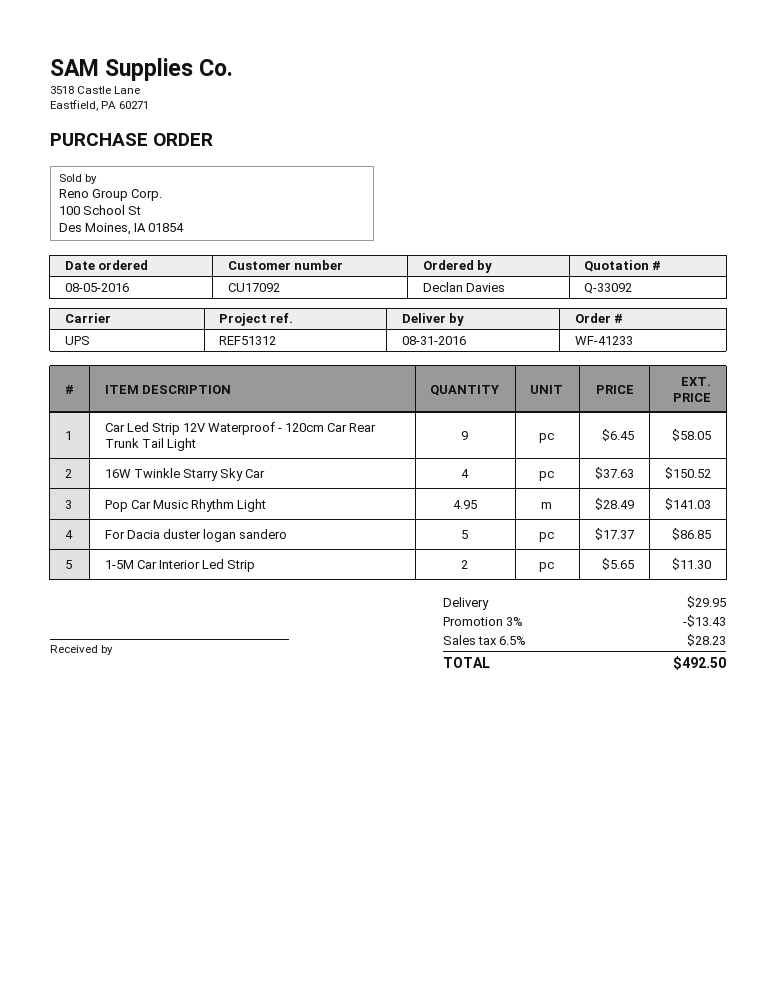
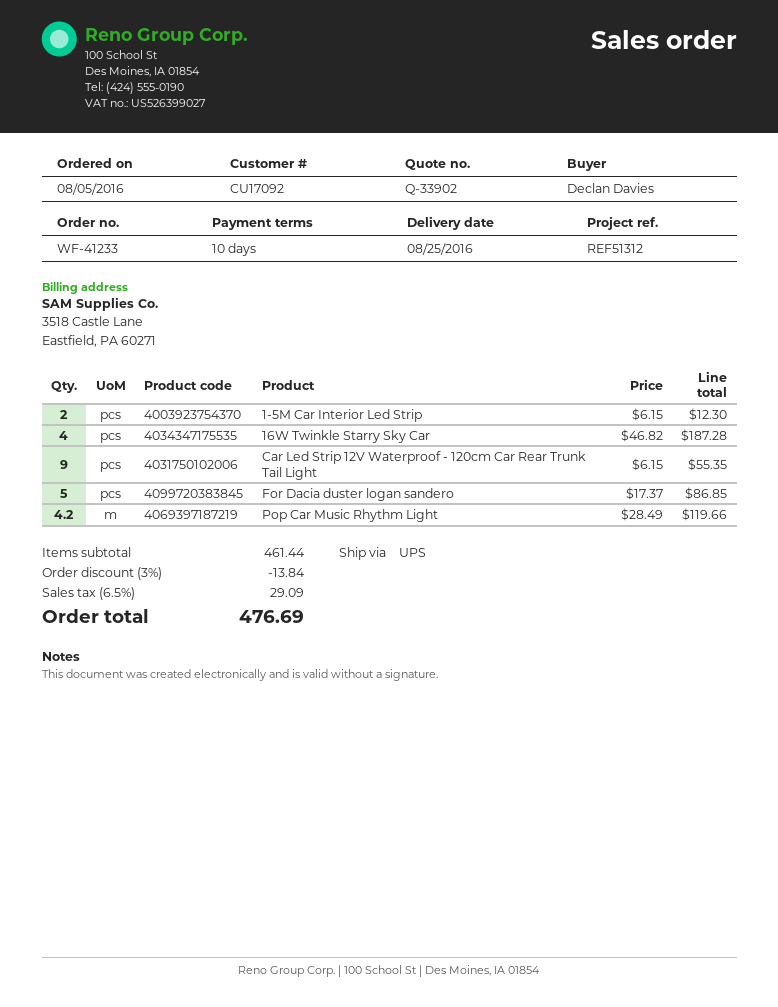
quote number: Q-33092 -> Q-33902
delivery date: 2016-08-31 -> 2016-08-25
Car Led Strip 12V Waterproof - 120cm Car Rear Trunk Tail Light: 9 x 6.45 = 58.05 -> 9 x 6.15 = 55.35
16W Twinkle Starry Sky Car: 4 x 37.63 = 150.52 -> 4 x 46.82 = 187.28
Pop Car Music Rhythm Light: 4.95 x 28.49 = 141.03 -> 4.2 x 28.49 = 119.66
1-5M Car Interior Led Strip: 2 x 5.65 = 11.30 -> 2 x 6.15 = 12.30
discount: 3% = 13.43 -> 3% = 13.84
shipping: 29.95 -> none
tax: 6.5% = 28.23 -> 6.5% = 29.09
total: 492.50 -> 476.69

